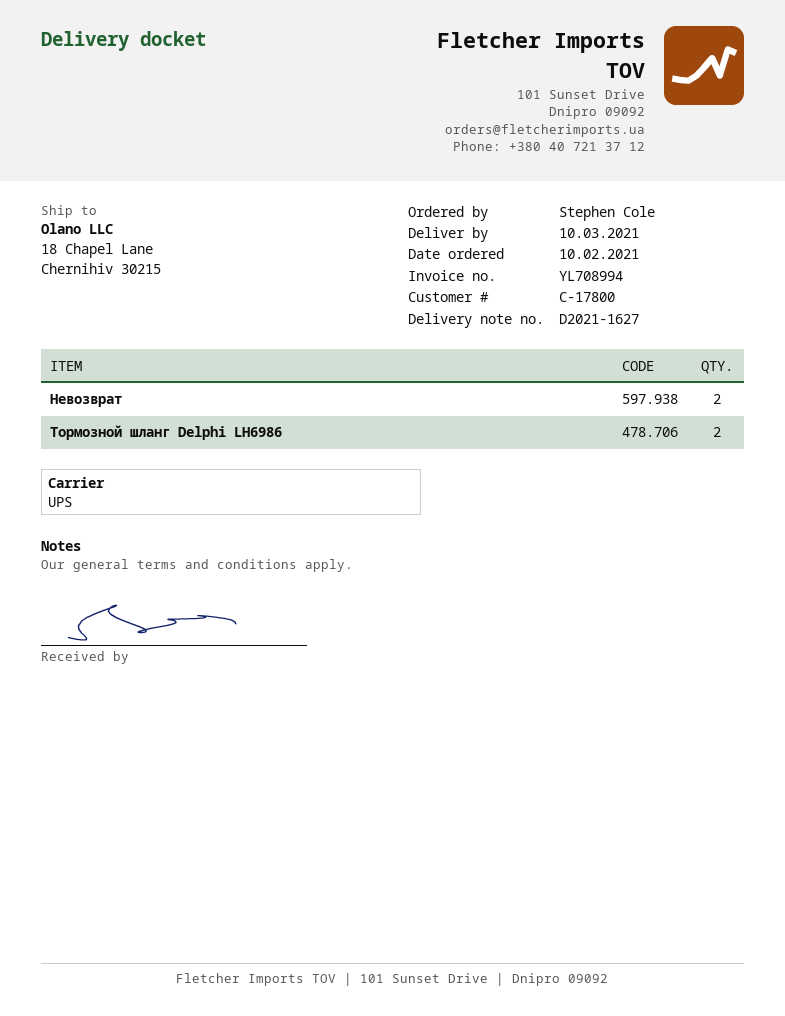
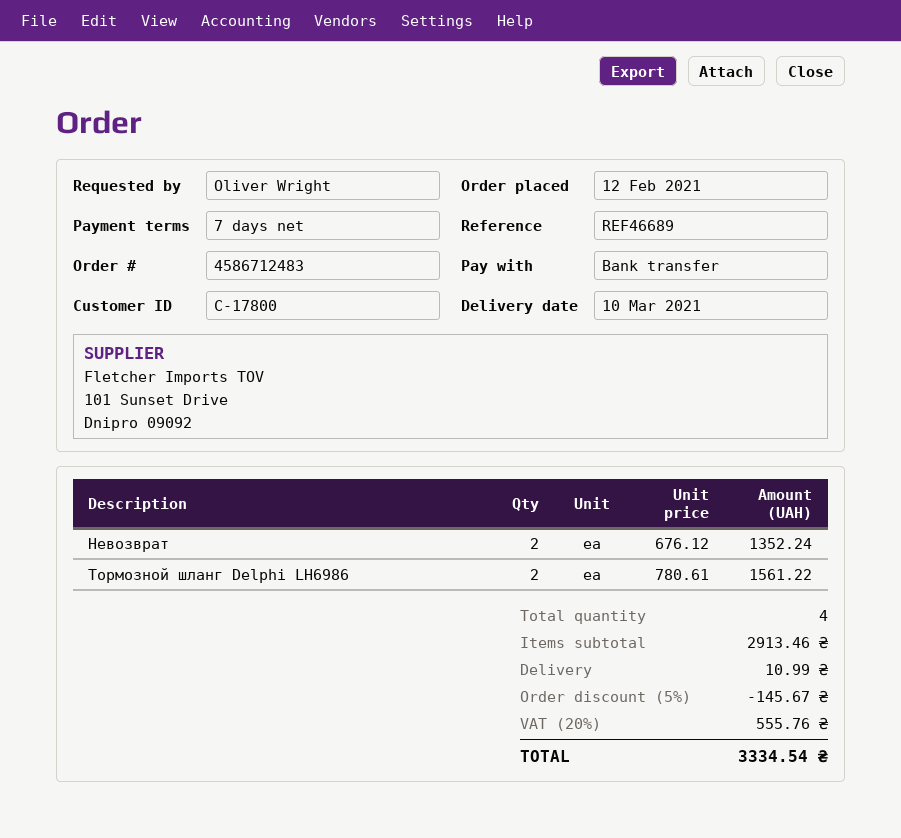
order date: 2021-02-10 -> 2021-02-12
ordered by: Stephen Cole -> Oliver Wright

